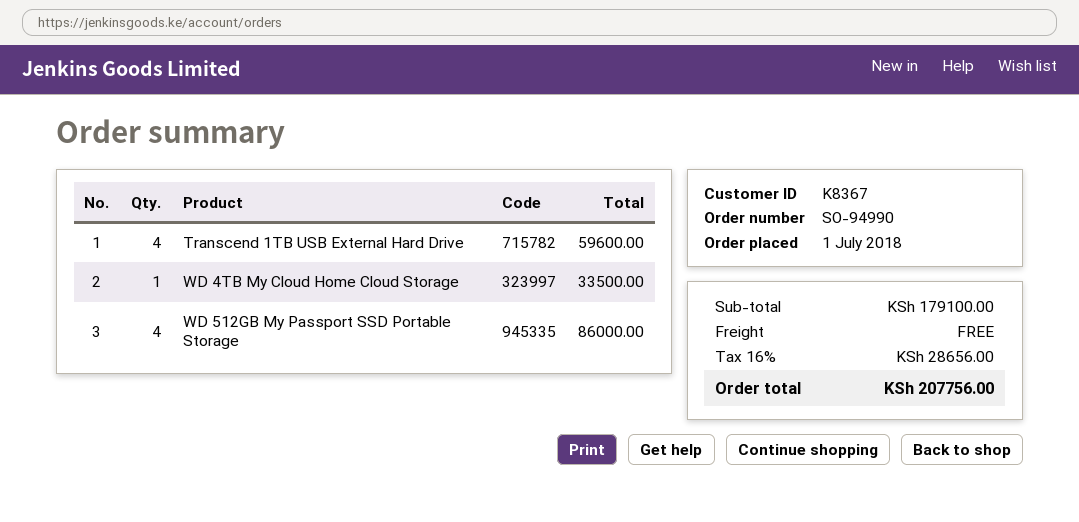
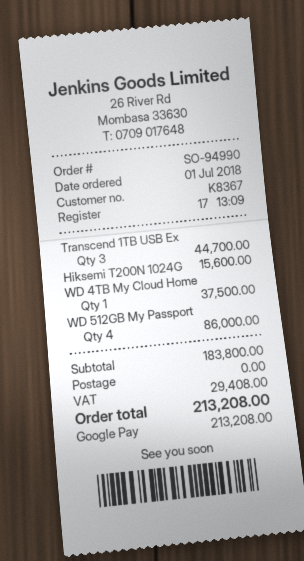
Transcend 1TB USB External Hard Drive: 4 for 59600.00 -> 3 for 44700.00
WD 4TB My Cloud Home Cloud Storage: 1 for 33500.00 -> 1 for 37500.00
Hiksemi T200N 1024G: none -> 1 for 15600.00
subtotal: 179100.00 -> 183800.00
tax: 28656.00 -> 29408.00
total: 207756.00 -> 213208.00

